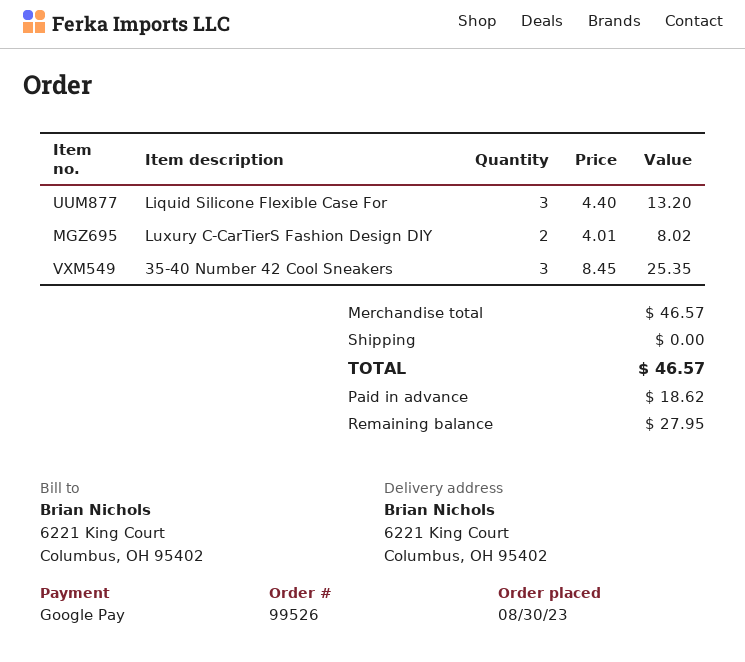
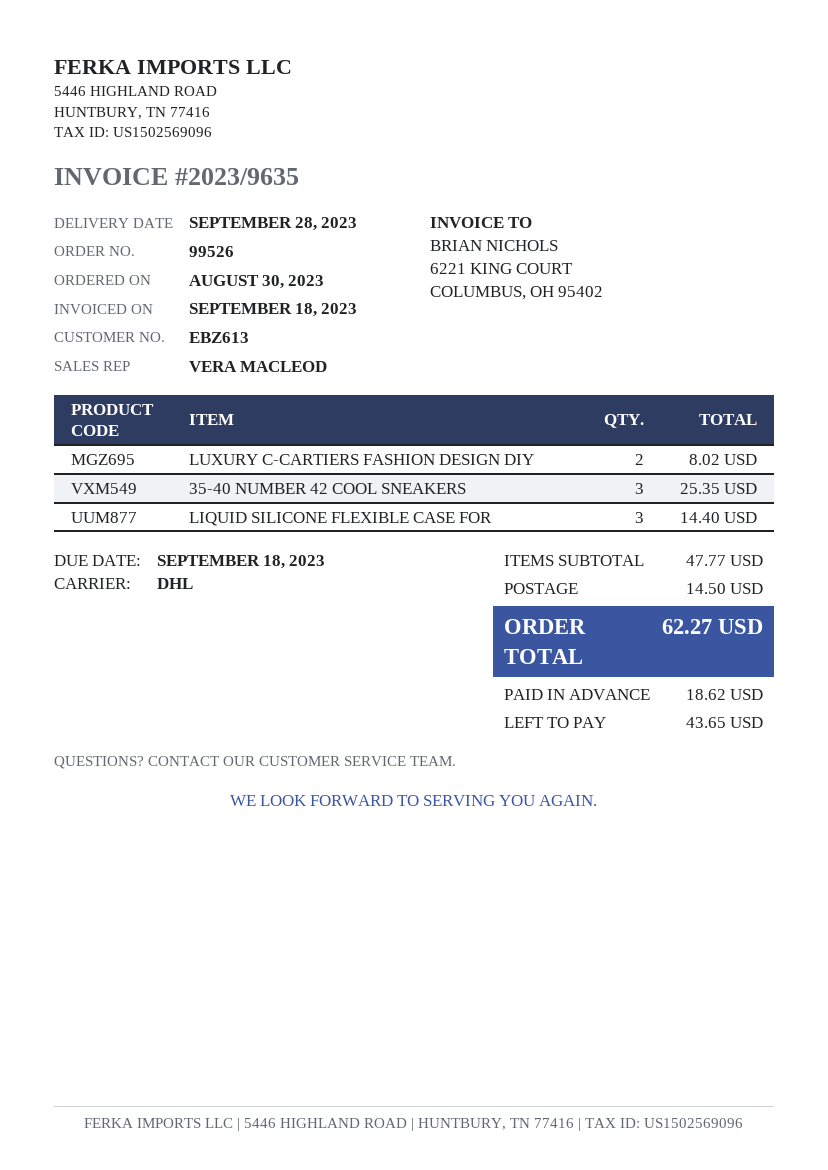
Liquid Silicone Flexible Case For: 3 for 13.20 -> 3 for 14.40
subtotal: 46.57 -> 47.77
shipping: 0.00 -> 14.50
total: 46.57 -> 62.27
balance: 27.95 -> 43.65

